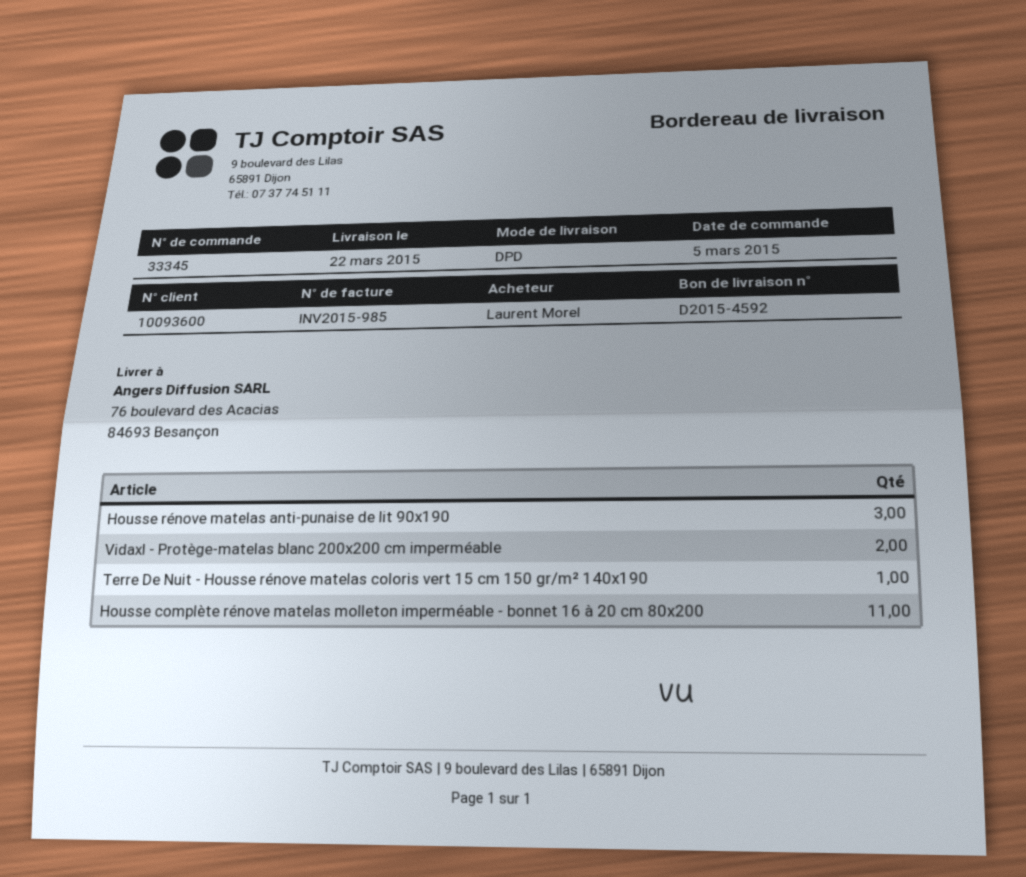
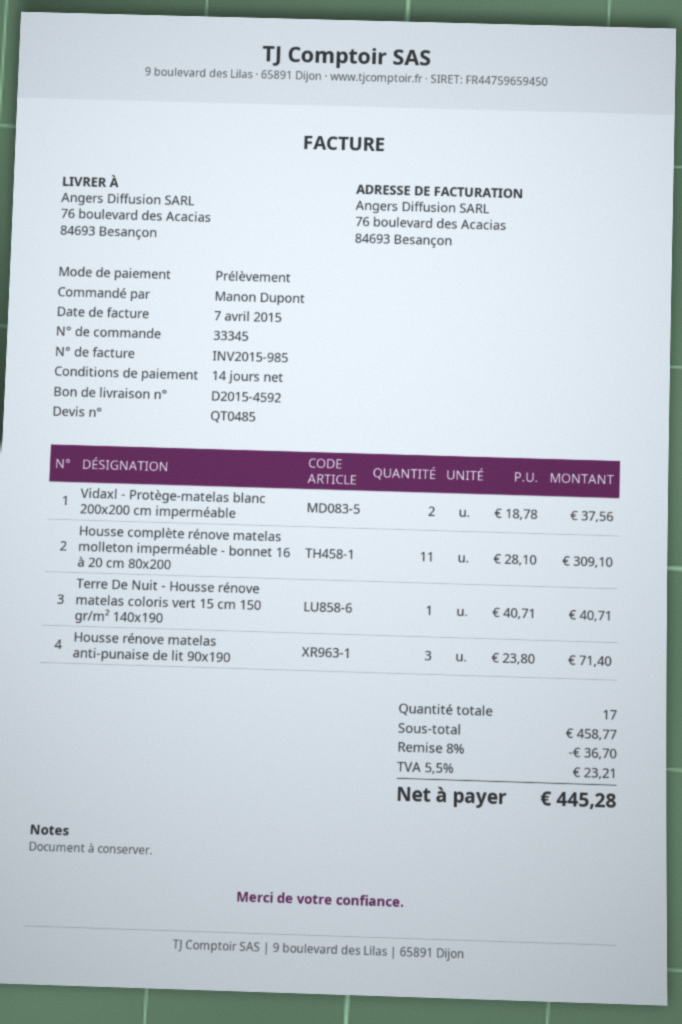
ordered by: Laurent Morel -> Manon Dupont

